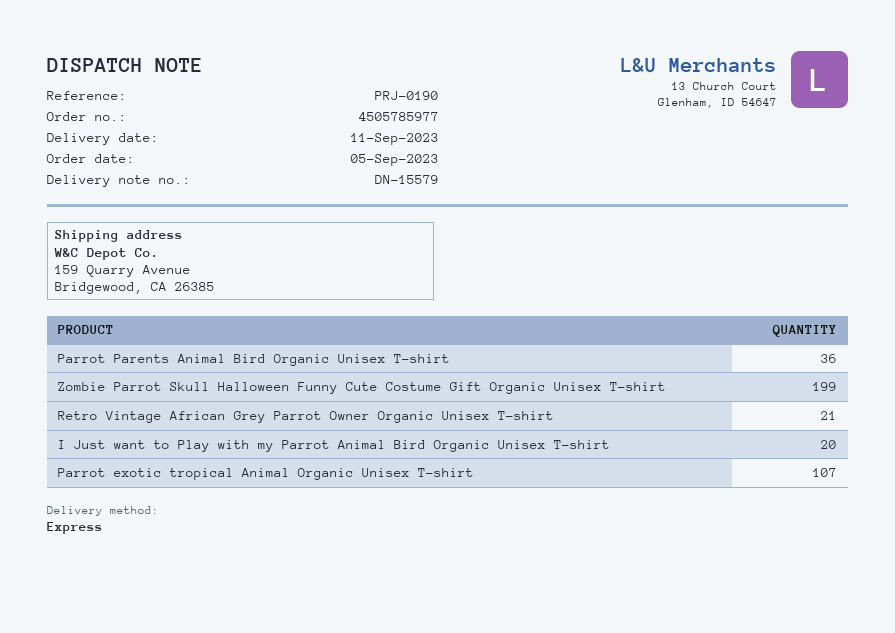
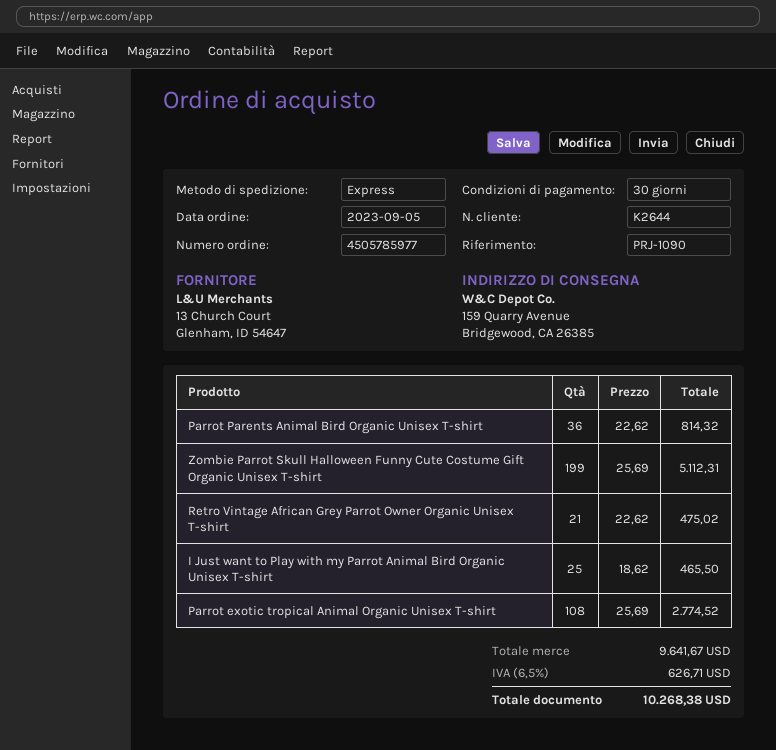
reference: PRJ-0190 -> PRJ-1090
I Just want to Play with my Parrot Animal Bird Organic Unisex T-shirt: 20 -> 25
Parrot exotic tropical Animal Organic Unisex T-shirt: 107 -> 108

